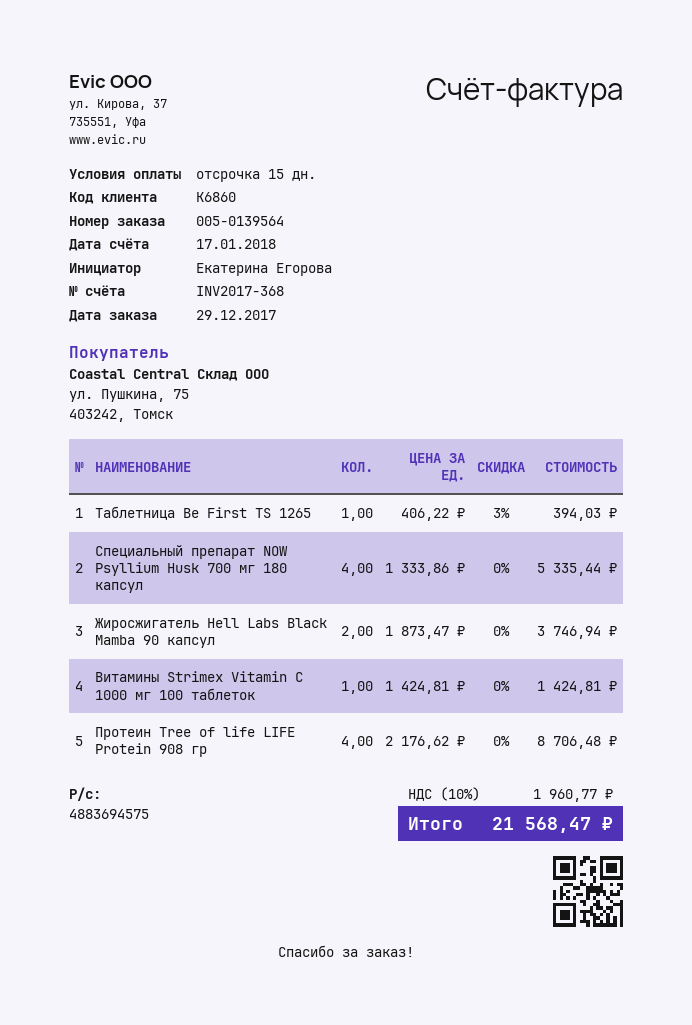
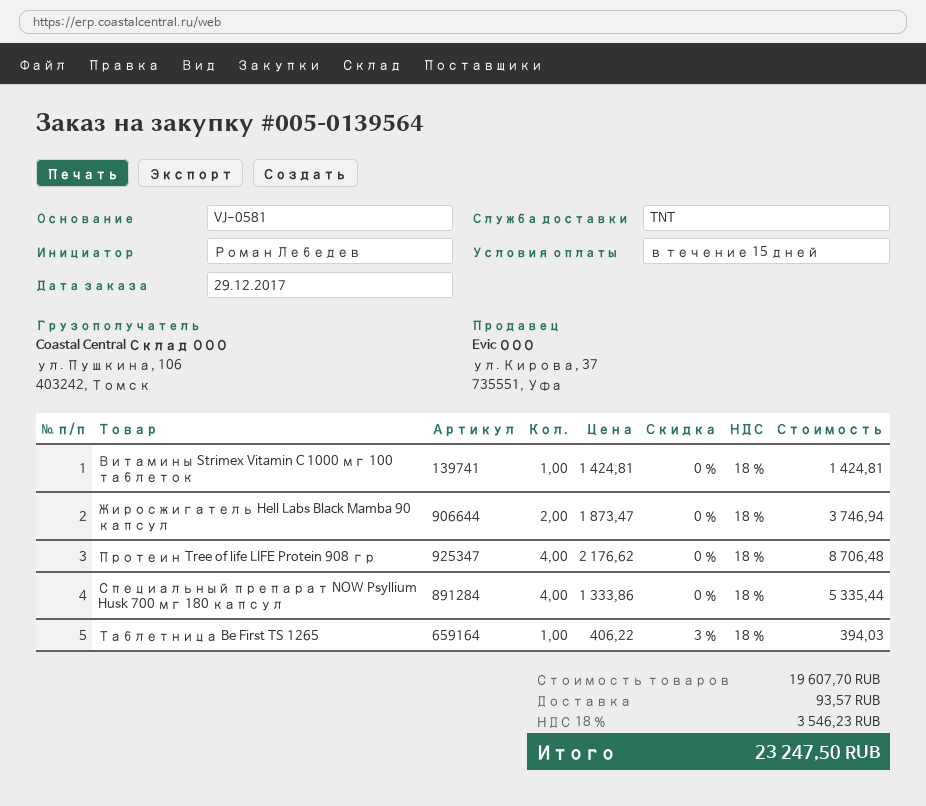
ordered by: Екатерина Егорова -> Роман Лебедев
shipping: none -> 93.57
tax: 10% = 1960.77 -> 18% = 3546.23
total: 21568.47 -> 23247.50

